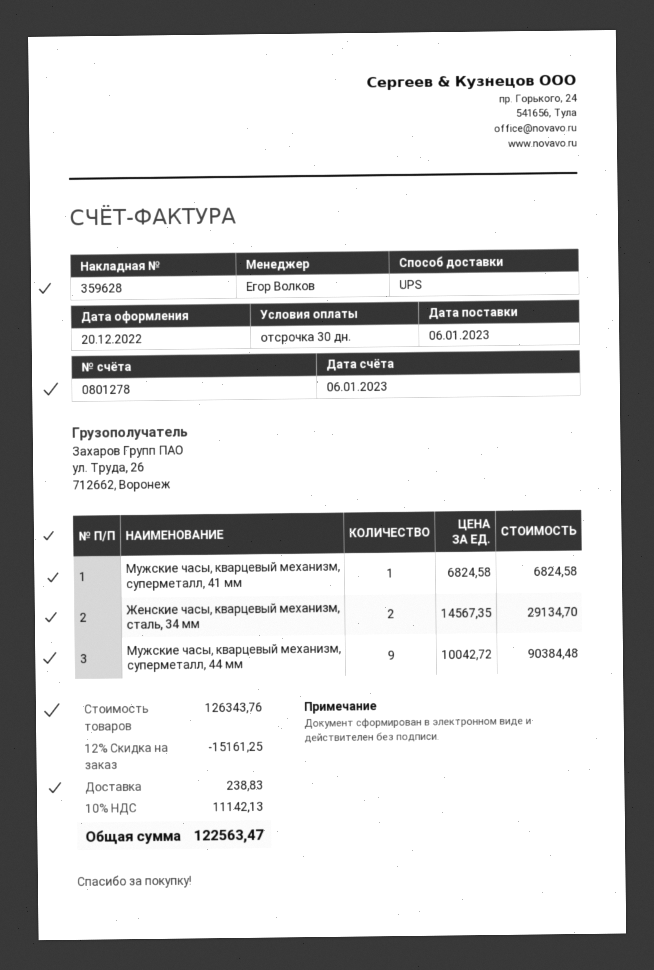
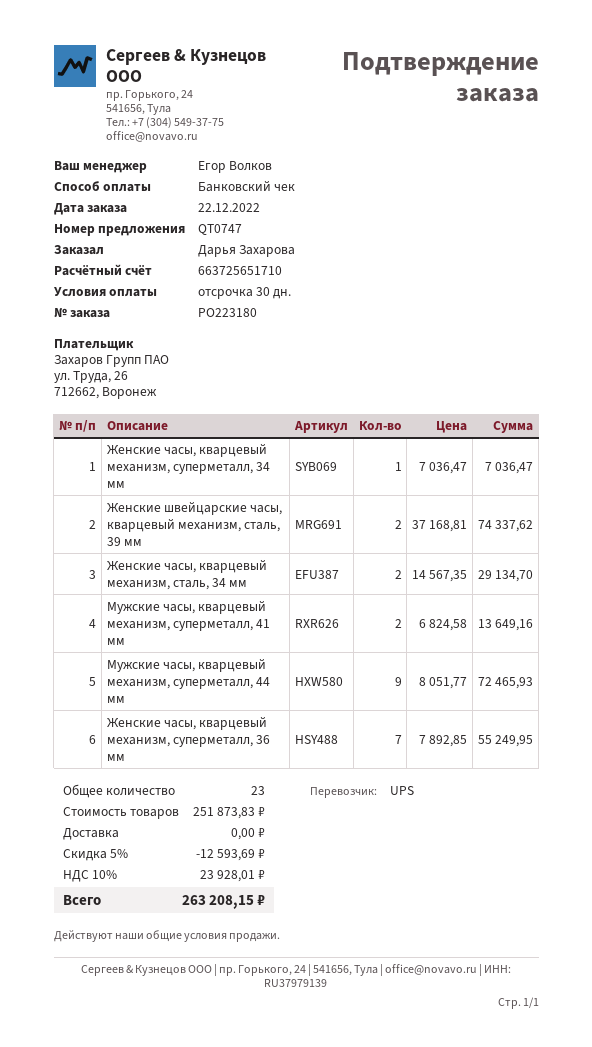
order date: 2022-12-20 -> 2022-12-22
Мужские часы, кварцевый механизм, суперметалл, 41 мм: 1 x 6824.58 = 6824.58 -> 2 x 6824.58 = 13649.16
Мужские часы, кварцевый механизм, суперметалл, 44 мм: 9 x 10042.72 = 90384.48 -> 9 x 8051.77 = 72465.93
Женские часы, кварцевый механизм, суперметалл, 34 мм: none -> 1 x 7036.47 = 7036.47
Женские швейцарские часы, кварцевый механизм, сталь, 39 мм: none -> 2 x 37168.81 = 74337.62
Женские часы, кварцевый механизм, суперметалл, 36 мм: none -> 7 x 7892.85 = 55249.95
subtotal: 126343.76 -> 251873.83
discount: 12% = 15161.25 -> 5% = 12593.69
shipping: 238.83 -> 0.00
tax: 10% = 11142.13 -> 10% = 23928.01
total: 122563.47 -> 263208.15

